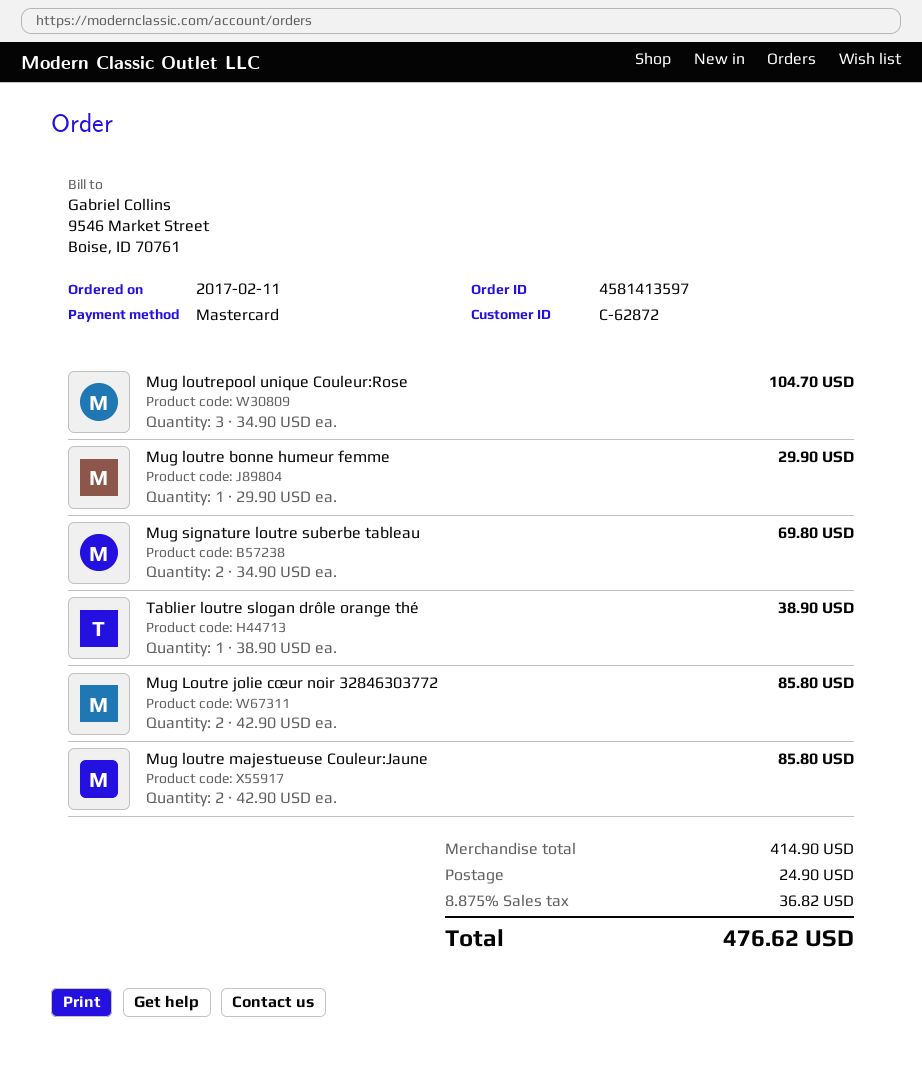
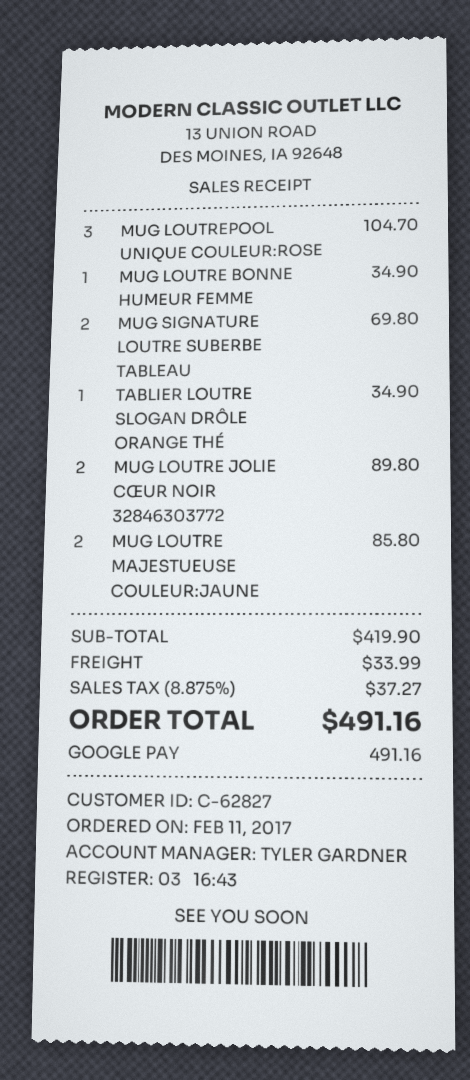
customer number: C-62872 -> C-62827
payment method: Mastercard -> Google Pay
Mug loutre bonne humeur femme: 1 for 29.90 -> 1 for 34.90
Tablier loutre slogan drôle orange thé: 1 for 38.90 -> 1 for 34.90
Mug Loutre jolie cœur noir 32846303772: 2 for 85.80 -> 2 for 89.80
subtotal: 414.90 -> 419.90
shipping: 24.90 -> 33.99
tax: 8.875% = 36.82 -> 8.875% = 37.27
total: 476.62 -> 491.16

